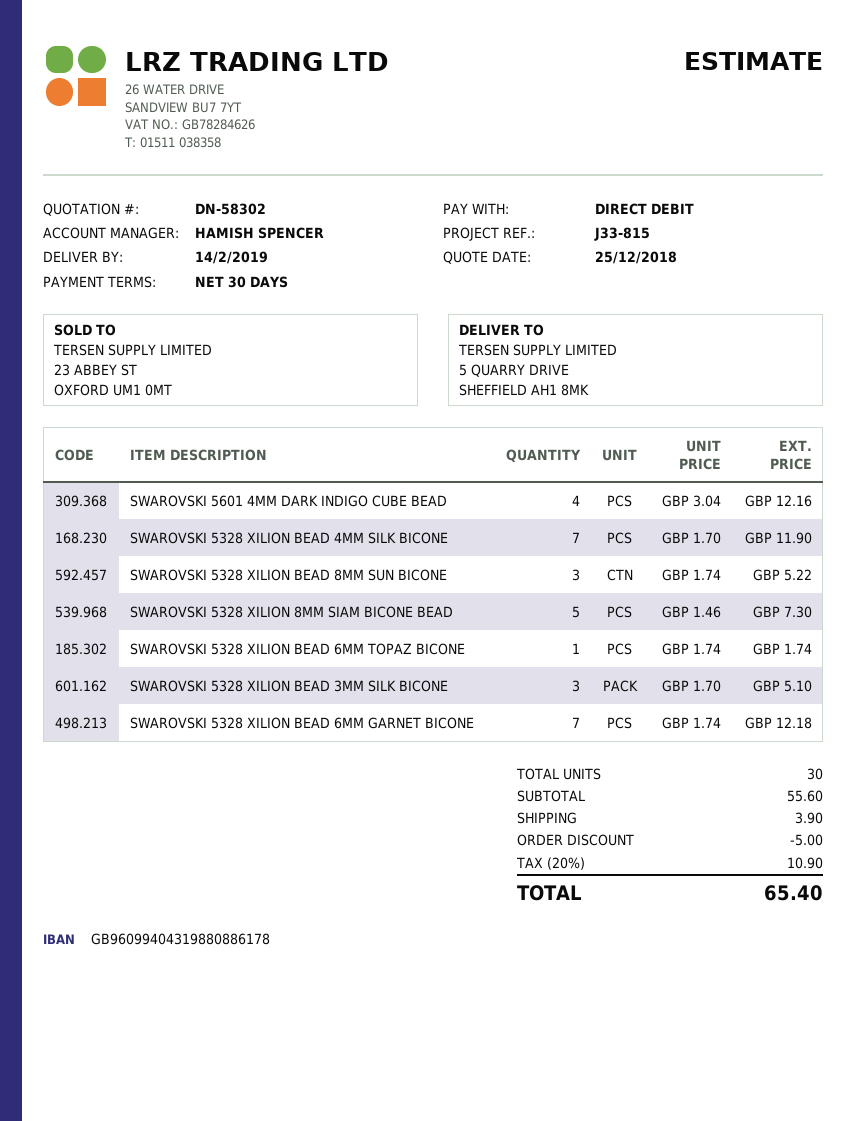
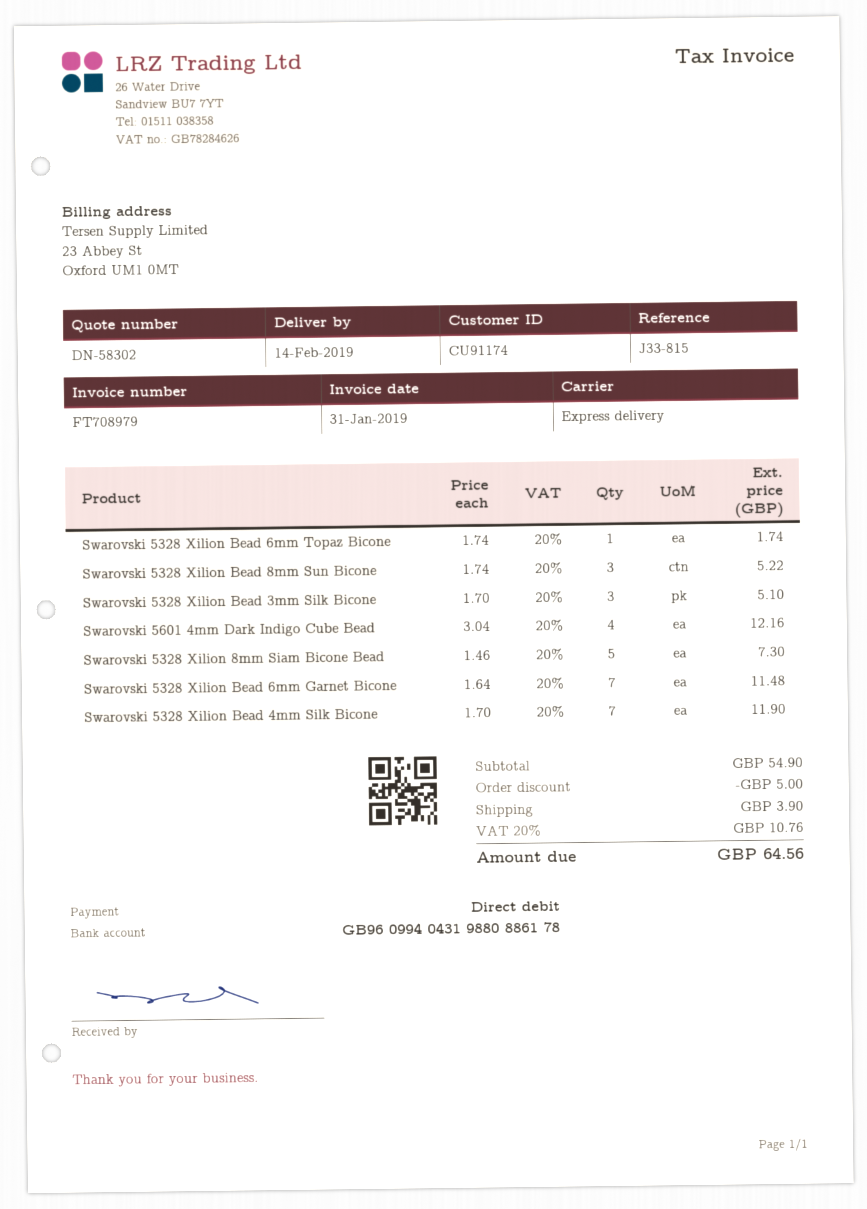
SWAROVSKI 5328 XILION BEAD 6MM GARNET BICONE: 7 x 1.74 = 12.18 -> 7 x 1.64 = 11.48
subtotal: 55.60 -> 54.90
tax: 20% = 10.90 -> 20% = 10.76
total: 65.40 -> 64.56

